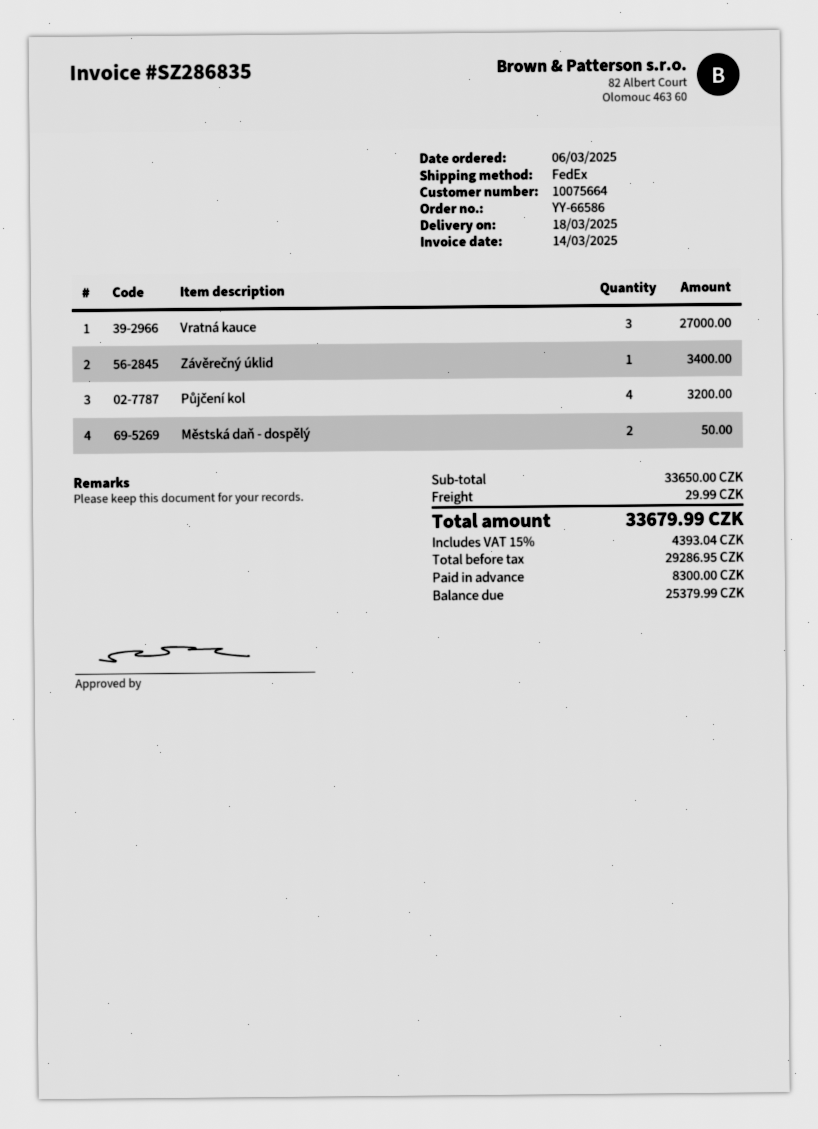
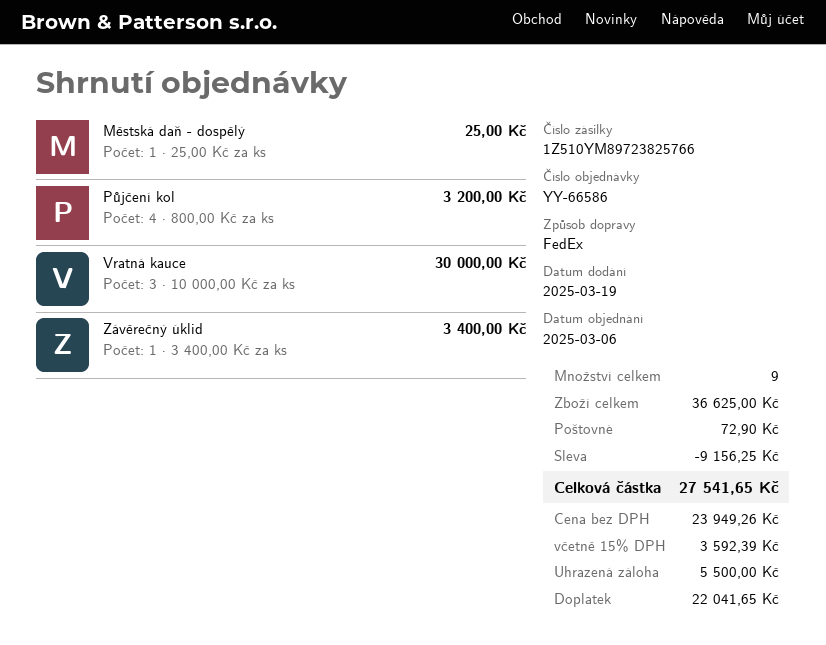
delivery date: 2025-03-18 -> 2025-03-19
Vratná kauce: 3 for 27000.00 -> 3 for 30000.00
Městská daň - dospělý: 2 for 50.00 -> 1 for 25.00
subtotal: 33650.00 -> 36625.00
discount: none -> 9156.25
shipping: 29.99 -> 72.90
net: 29286.95 -> 23949.26
tax: 15% = 4393.04 -> 15% = 3592.39
total: 33679.99 -> 27541.65
deposit: 8300.00 -> 5500.00
balance: 25379.99 -> 22041.65

